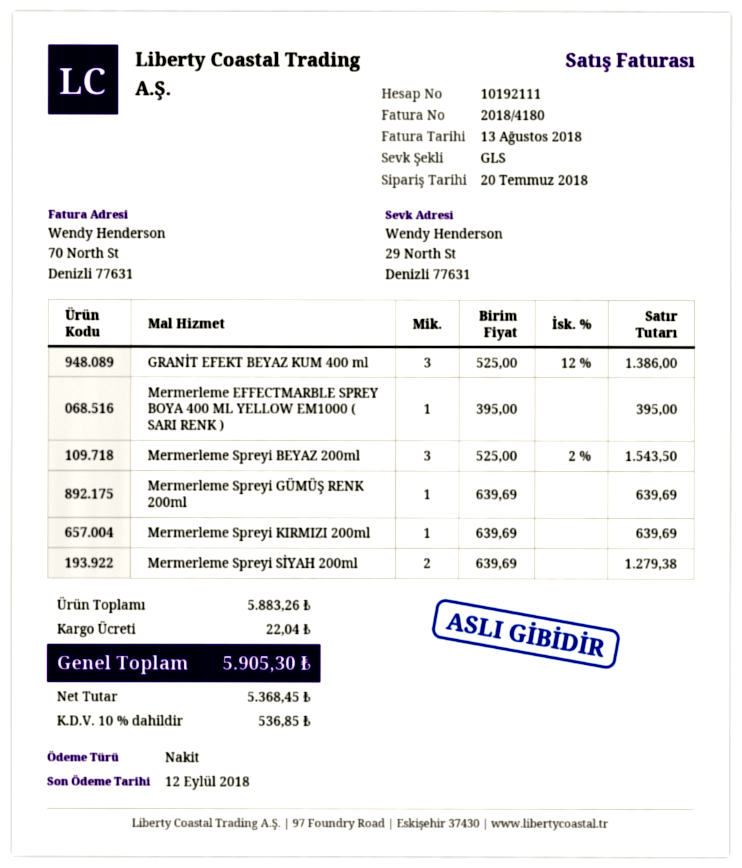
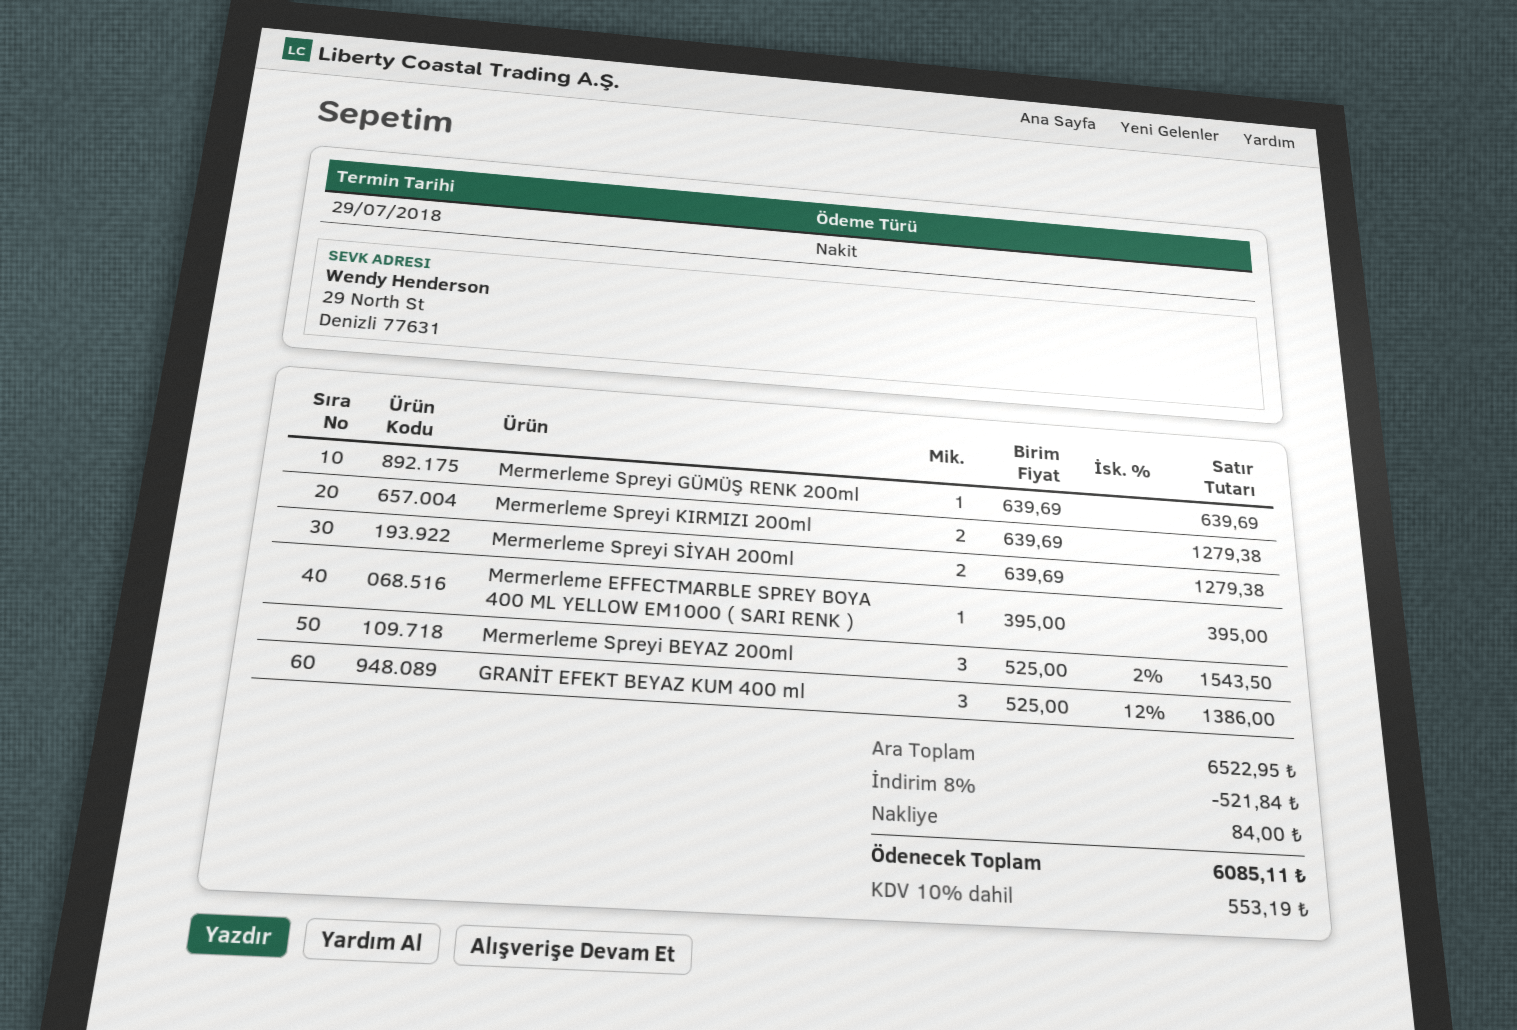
Mermerleme Spreyi KIRMIZI 200ml: 1 x 639.69 = 639.69 -> 2 x 639.69 = 1279.38
subtotal: 5883.26 -> 6522.95
discount: none -> 8% = 521.84
shipping: 22.04 -> 84.00
tax: 10% = 536.85 -> 10% = 553.19
total: 5905.30 -> 6085.11

